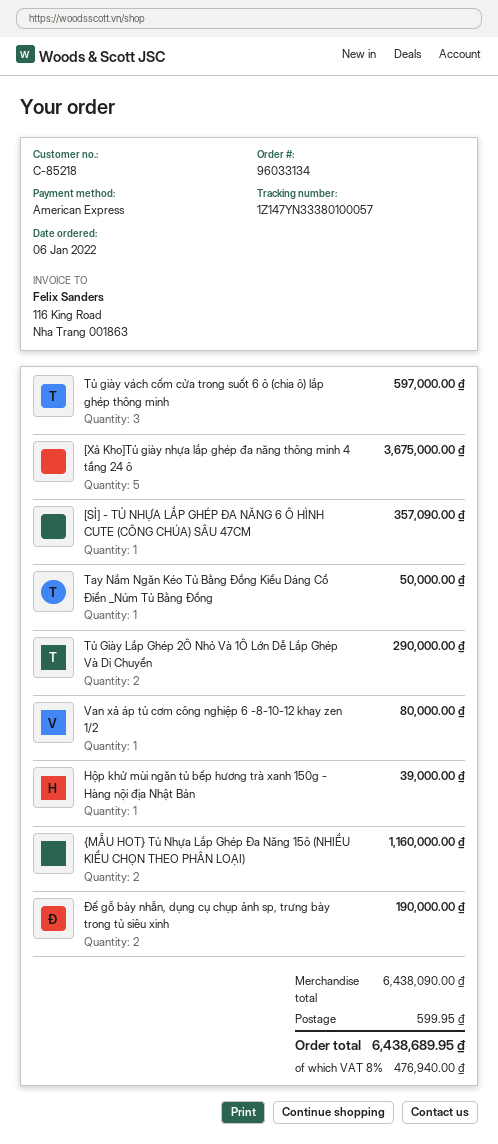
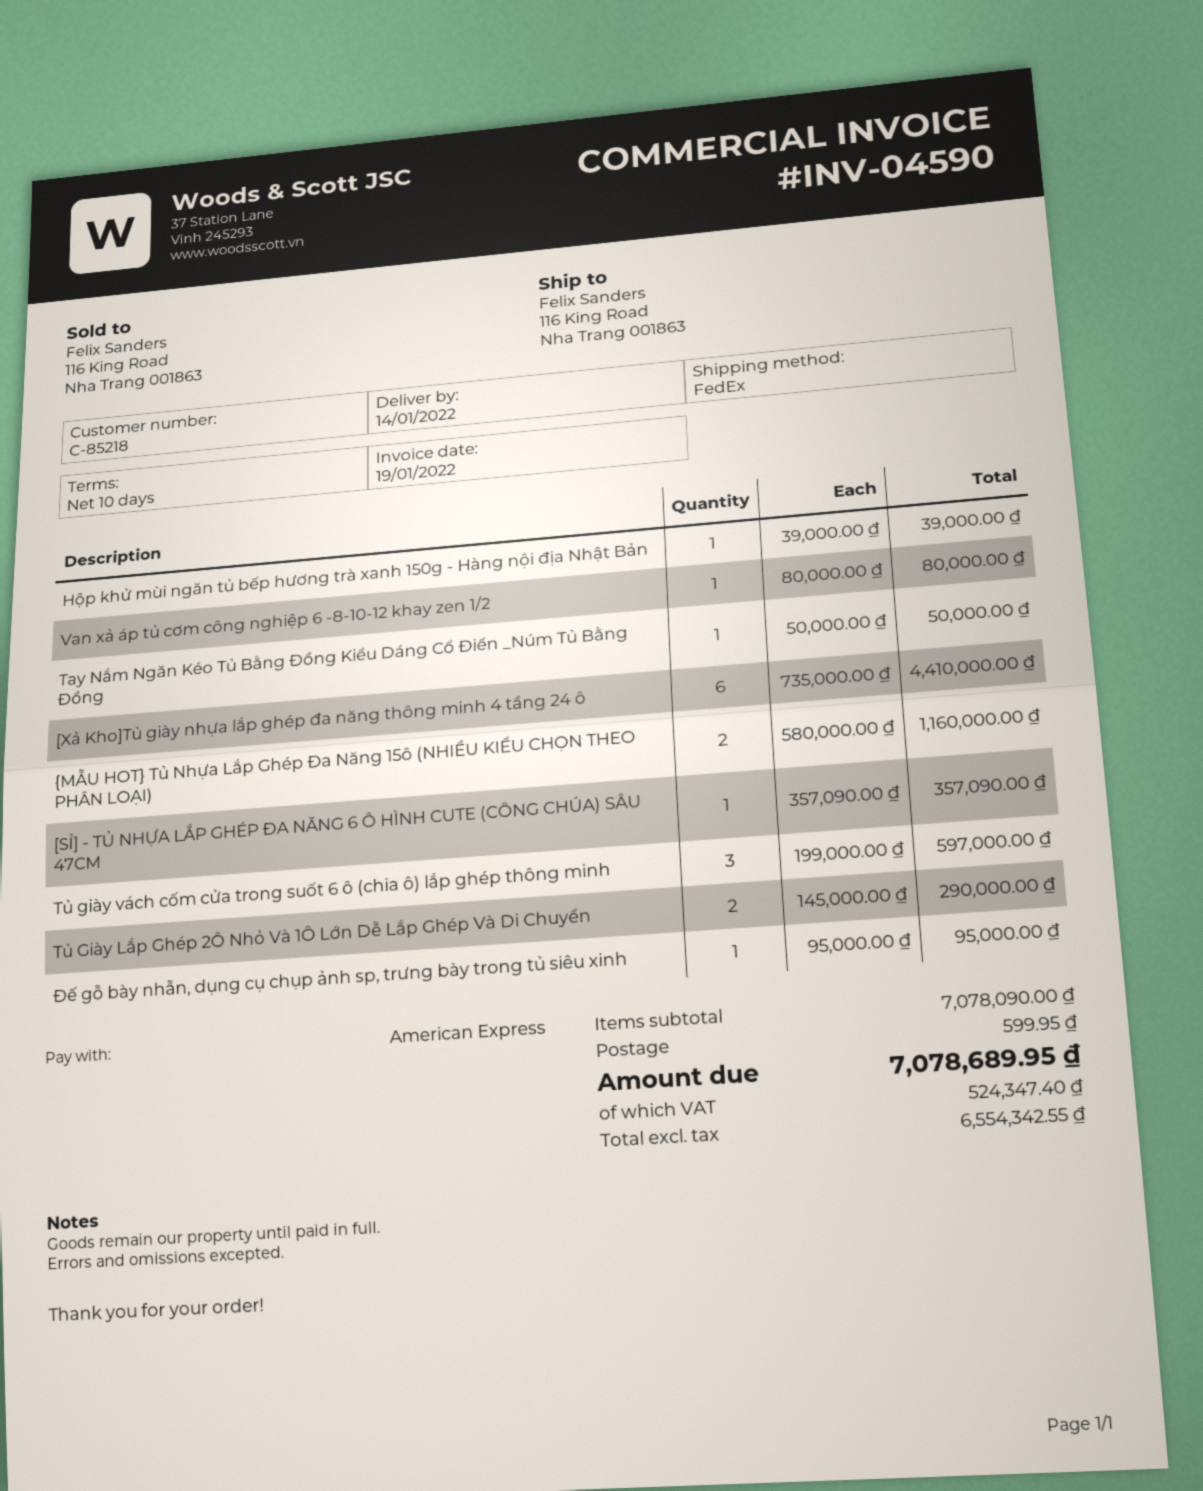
[Xả Kho]Tủ giày nhựa lắp ghép đa năng thông minh 4 tầng 24 ô: 5 for 3675000.00 -> 6 for 4410000.00
Đế gỗ bày nhẫn, dụng cụ chụp ảnh sp, trưng bày trong tủ siêu xinh: 2 for 190000.00 -> 1 for 95000.00
subtotal: 6438090.00 -> 7078090.00
tax: 476940.00 -> 524347.40
total: 6438689.95 -> 7078689.95

